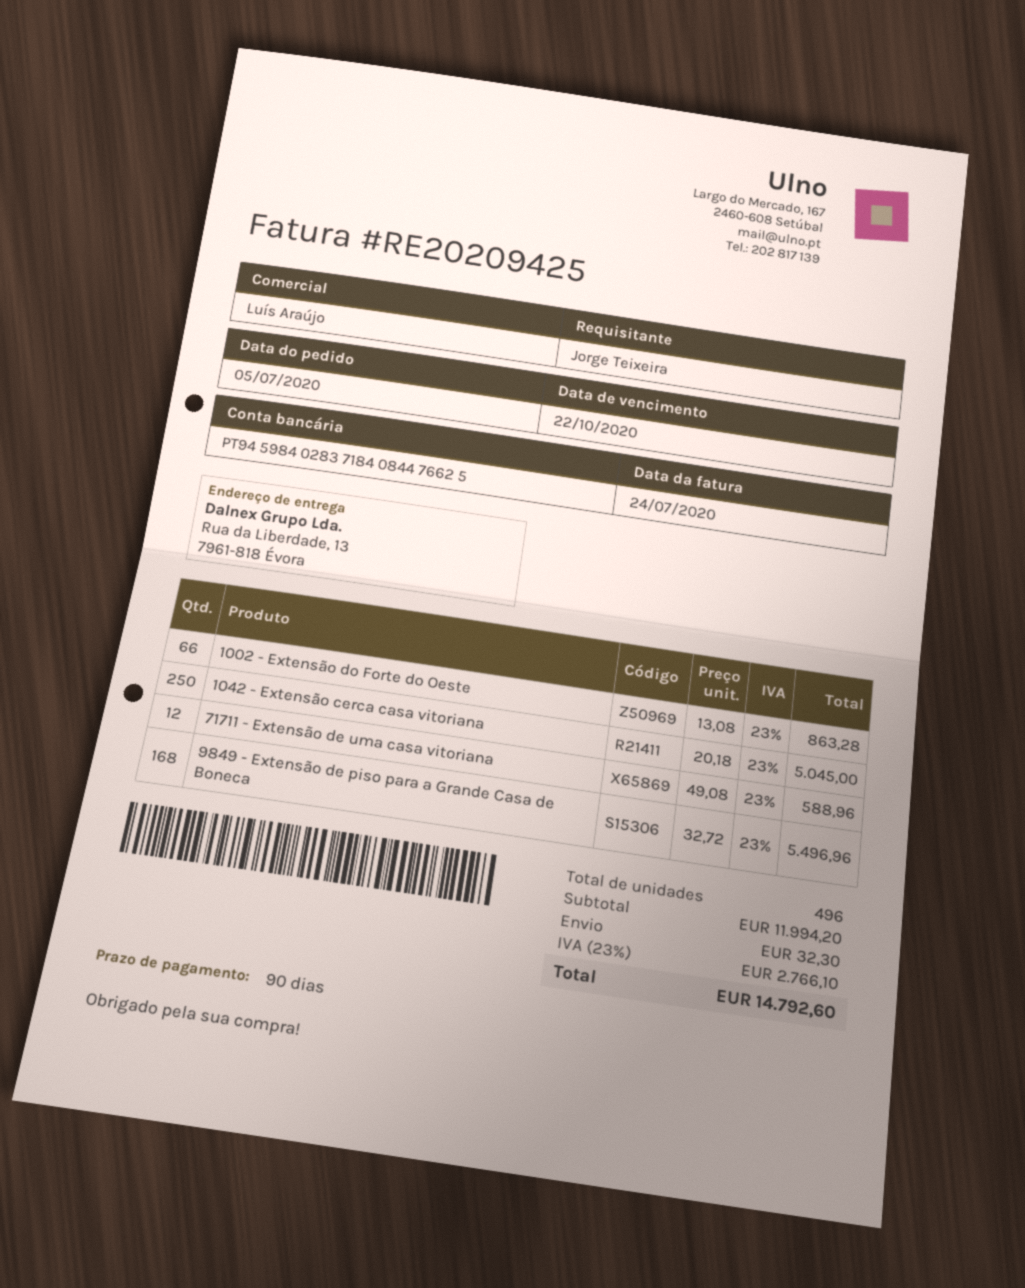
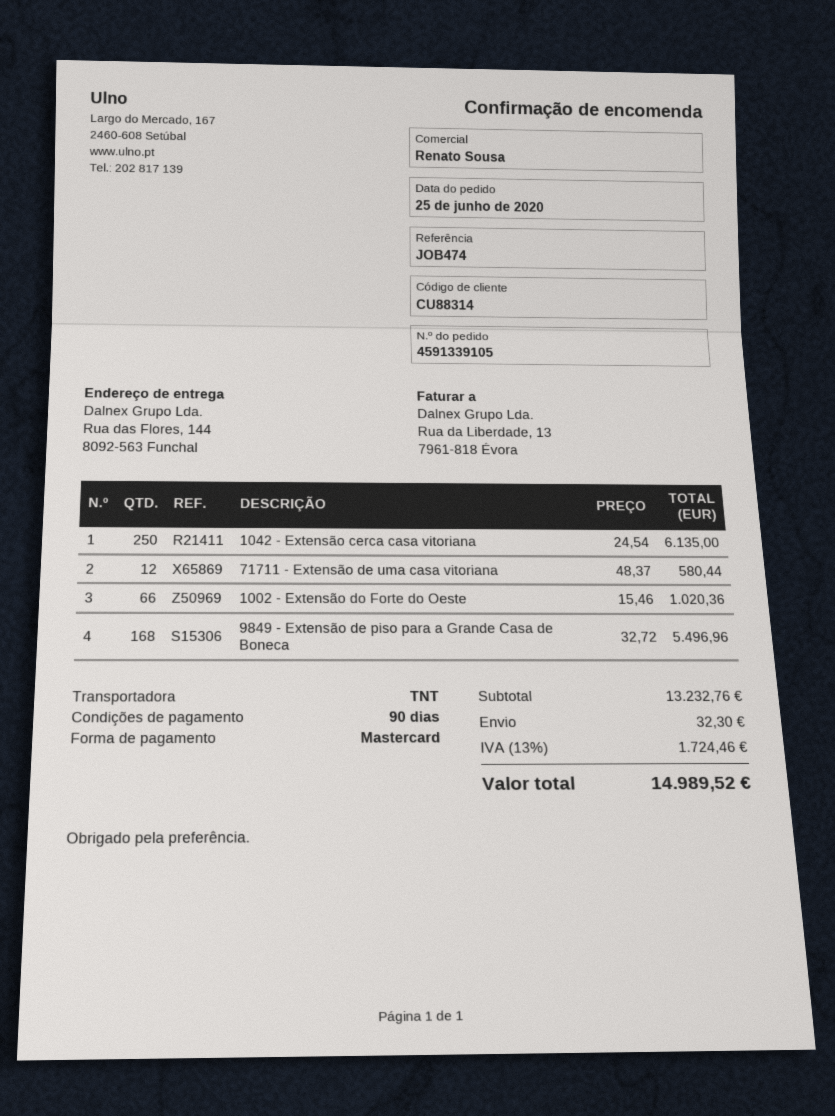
order date: 2020-07-05 -> 2020-06-25
sales rep: Luís Araújo -> Renato Sousa
ship to: Rua da Liberdade, 13, 7961-818 Évora -> Rua das Flores, 144, 8092-563 Funchal
1002 - Extensão do Forte do Oeste: 66 x 13.08 = 863.28 -> 66 x 15.46 = 1020.36
1042 - Extensão cerca casa vitoriana: 250 x 20.18 = 5045.00 -> 250 x 24.54 = 6135.00
71711 - Extensão de uma casa vitoriana: 12 x 49.08 = 588.96 -> 12 x 48.37 = 580.44
subtotal: 11994.20 -> 13232.76
tax: 23% = 2766.10 -> 13% = 1724.46
total: 14792.60 -> 14989.52

